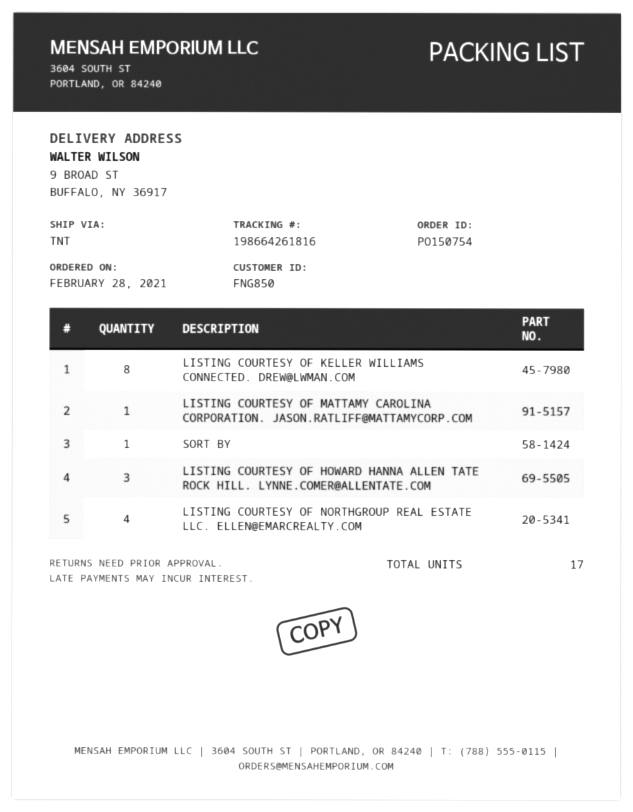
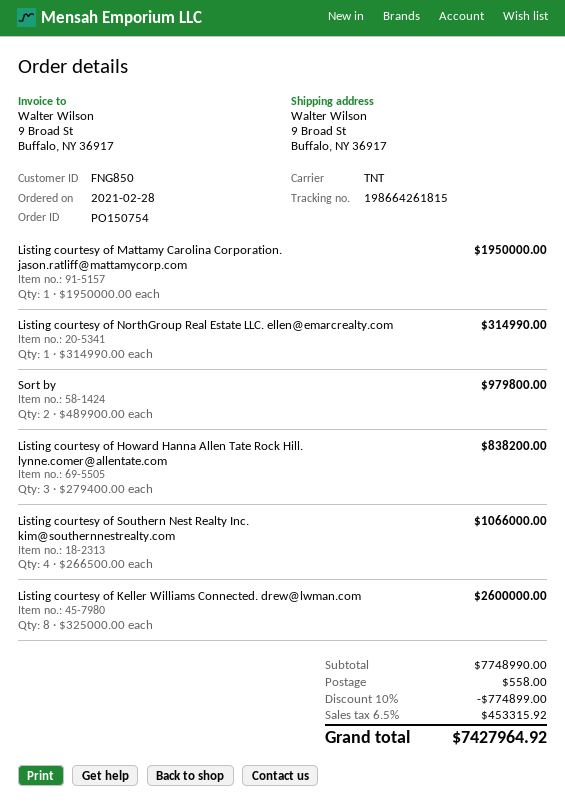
tracking number: 198664261816 -> 198664261815
SORT BY: 1 -> 2
LISTING COURTESY OF NORTHGROUP REAL ESTATE LLC. ELLEN@EMARCREALTY.COM: 4 -> 1
Listing courtesy of Southern Nest Realty Inc. kim@southernnestrealty.com: none -> 4

